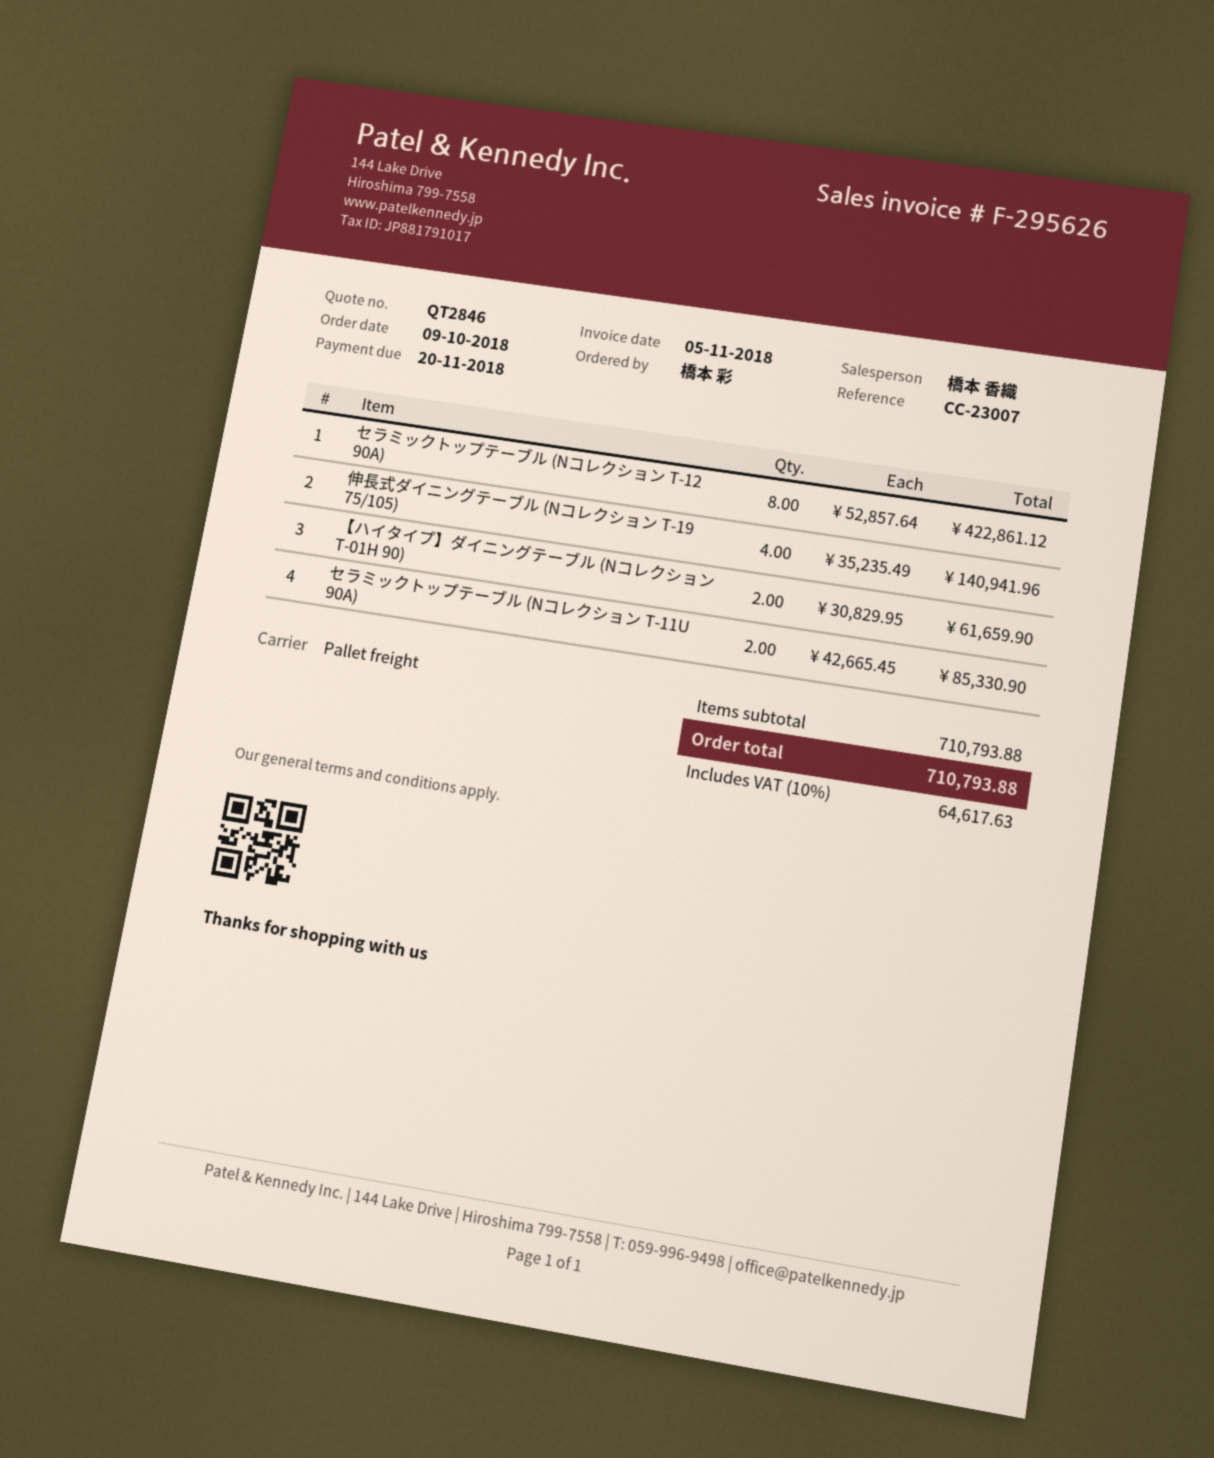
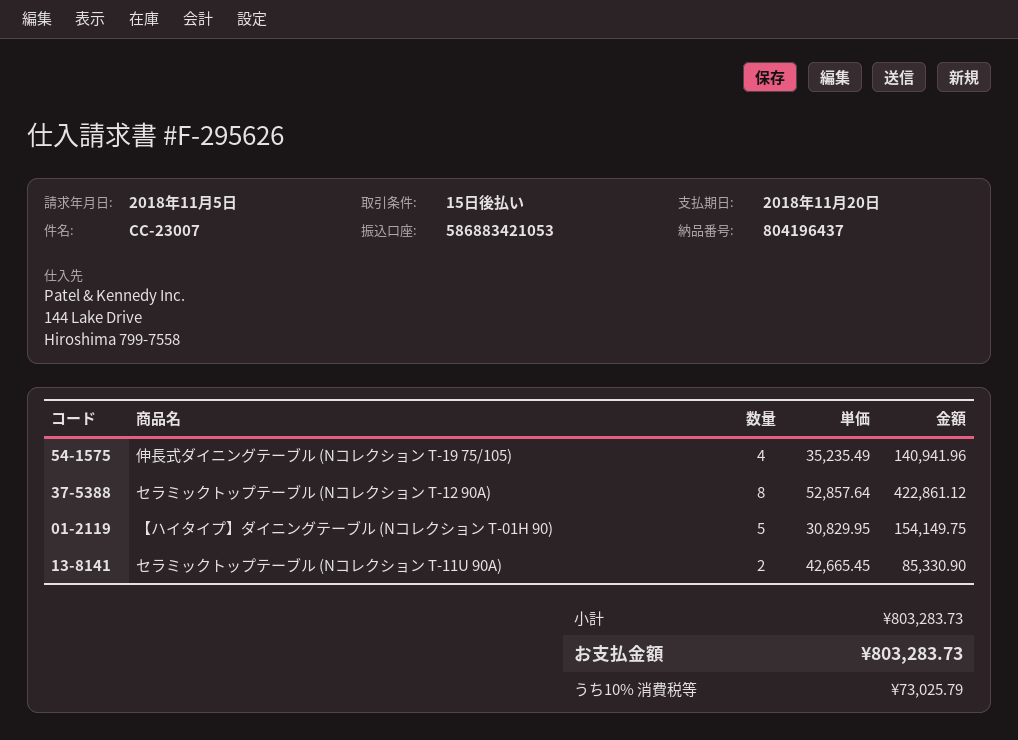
【ハイタイプ】ダイニングテーブル (Nコレクション T-01H 90): 2 x 30829.95 = 61659.90 -> 5 x 30829.95 = 154149.75
subtotal: 710793.88 -> 803283.73
tax: 10% = 64617.63 -> 10% = 73025.79
total: 710793.88 -> 803283.73

